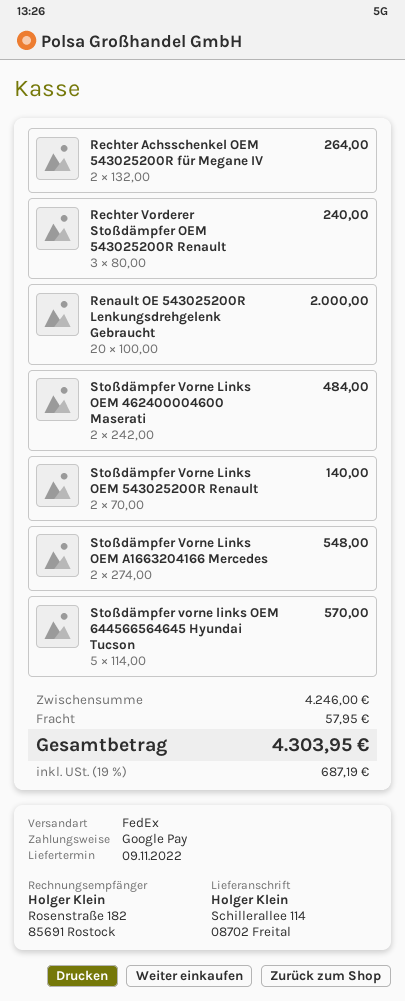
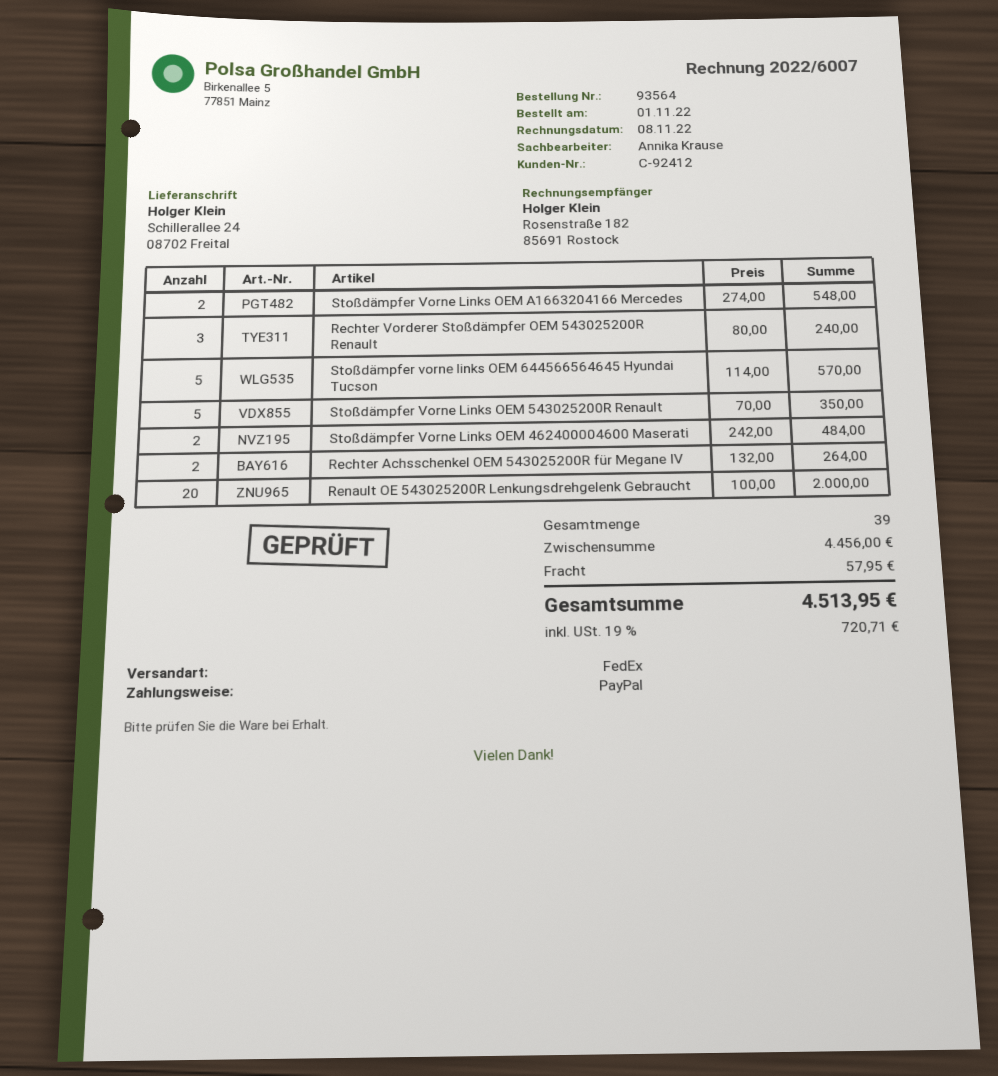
payment method: Google Pay -> PayPal
ship to: Schillerallee 114, 08702 Freital -> Schillerallee 24, 08702 Freital
Stoßdämpfer Vorne Links OEM 543025200R Renault: 2 x 70.00 = 140.00 -> 5 x 70.00 = 350.00
subtotal: 4246.00 -> 4456.00
tax: 19% = 687.19 -> 19% = 720.71
total: 4303.95 -> 4513.95

